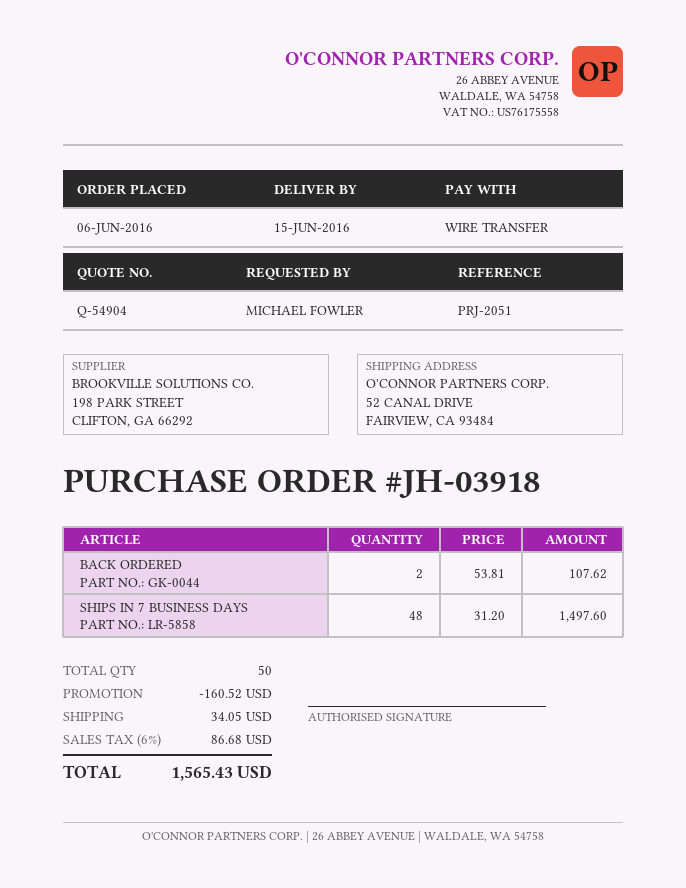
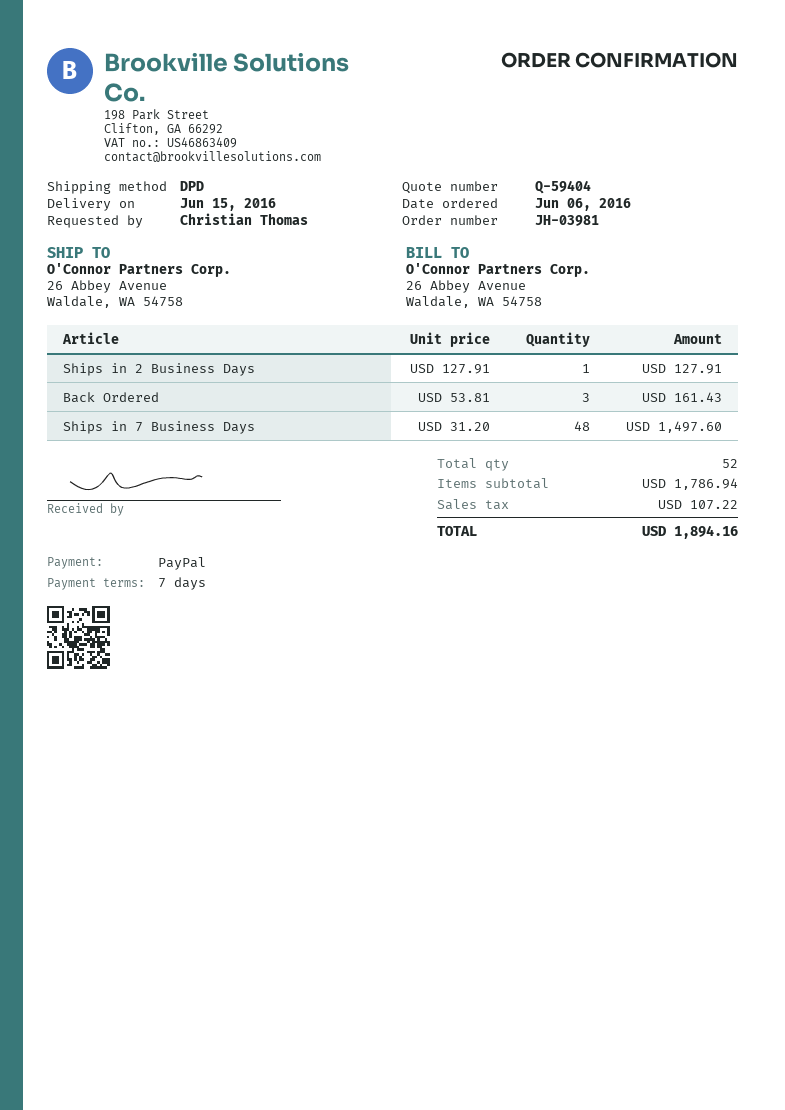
quote number: Q-54904 -> Q-59404
order number: JH-03918 -> JH-03981
ordered by: MICHAEL FOWLER -> Christian Thomas
payment method: bank transfer -> PayPal
ship to: 52 CANAL DRIVE, FAIRVIEW, CA 93484 -> 26 Abbey Avenue, Waldale, WA 54758
BACK ORDERED: 2 x 53.81 = 107.62 -> 3 x 53.81 = 161.43
Ships in 2 Business Days: none -> 1 x 127.91 = 127.91
total quantity: 50 -> 52
discount: 160.52 -> none
shipping: 34.05 -> none
tax: 86.68 -> 107.22
total: 1565.43 -> 1894.16

